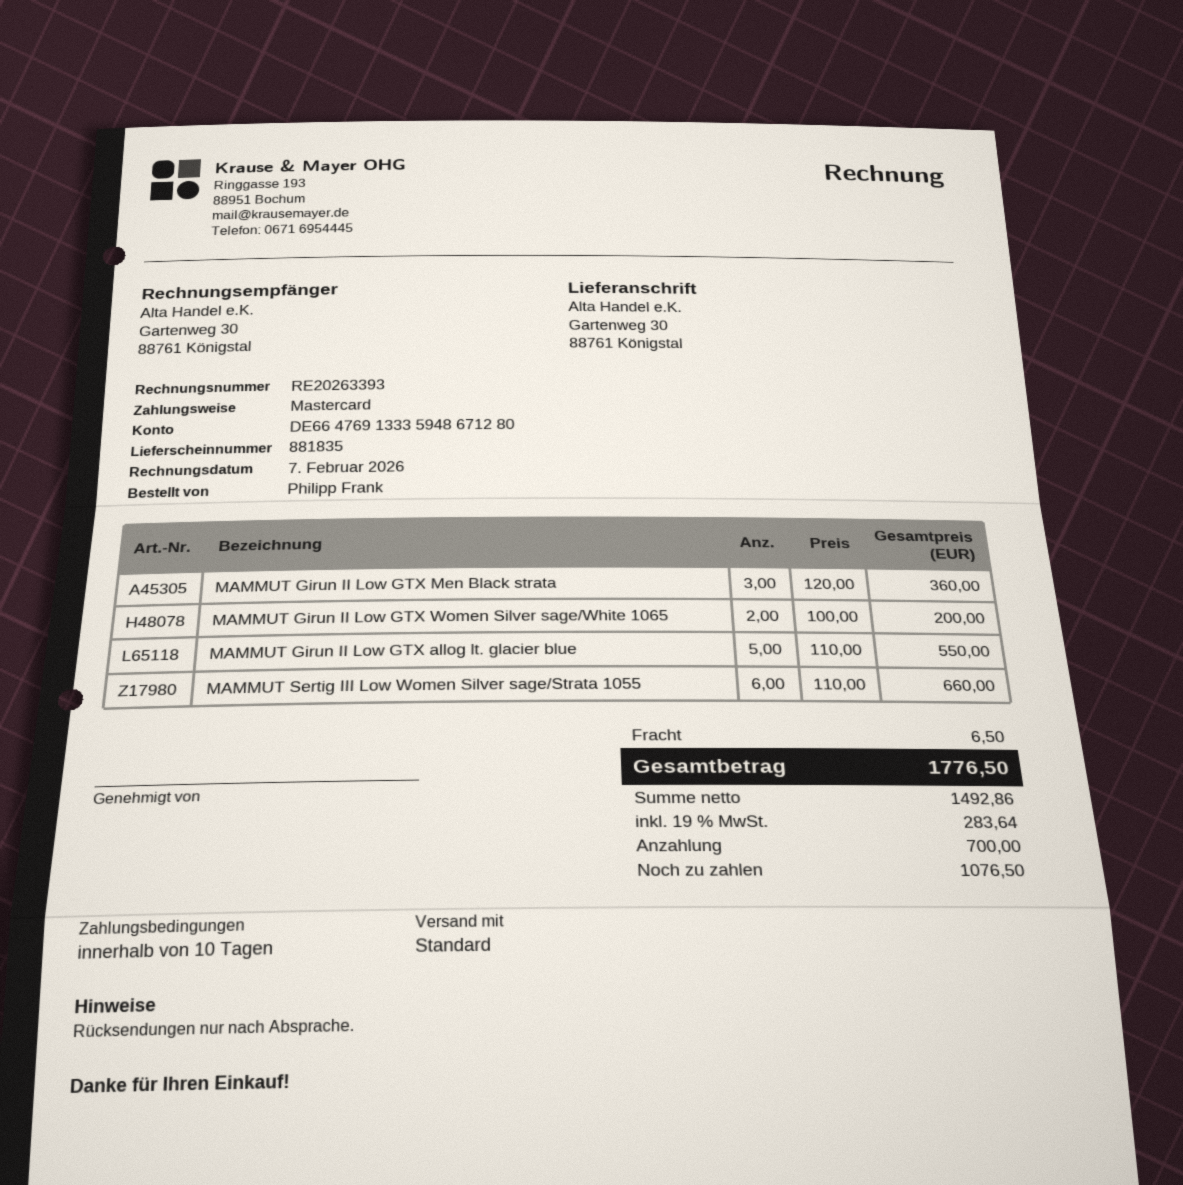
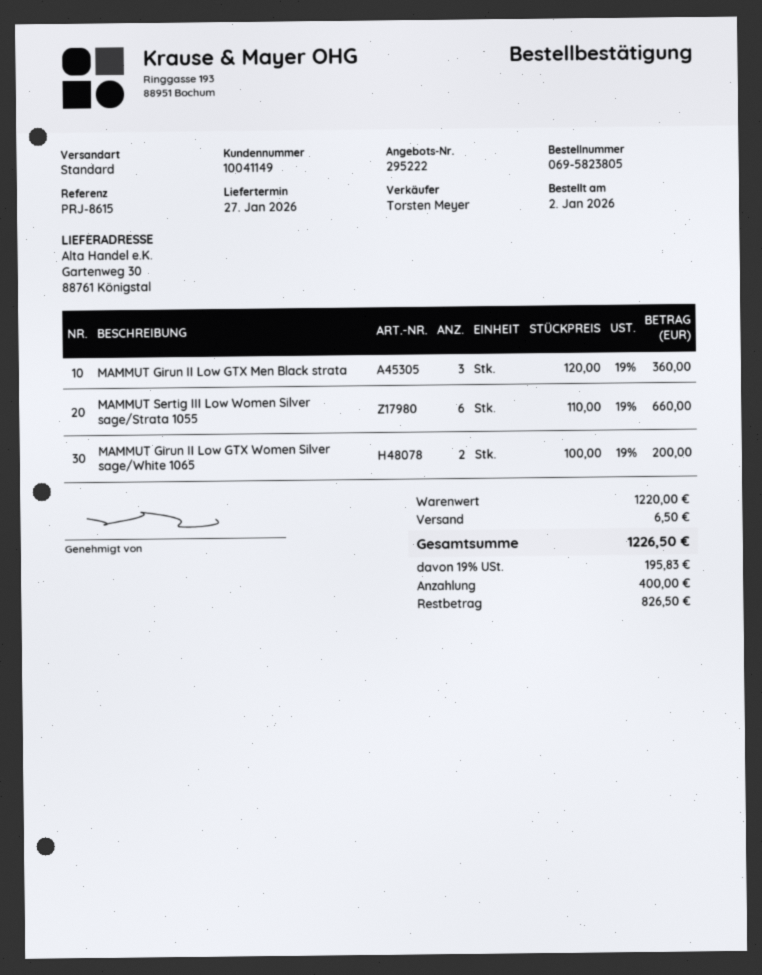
MAMMUT Girun II Low GTX allog lt. glacier blue: 5 x 110.00 = 550.00 -> none
tax: 19% = 283.64 -> 19% = 195.83
total: 1776.50 -> 1226.50
deposit: 700.00 -> 400.00
balance: 1076.50 -> 826.50

